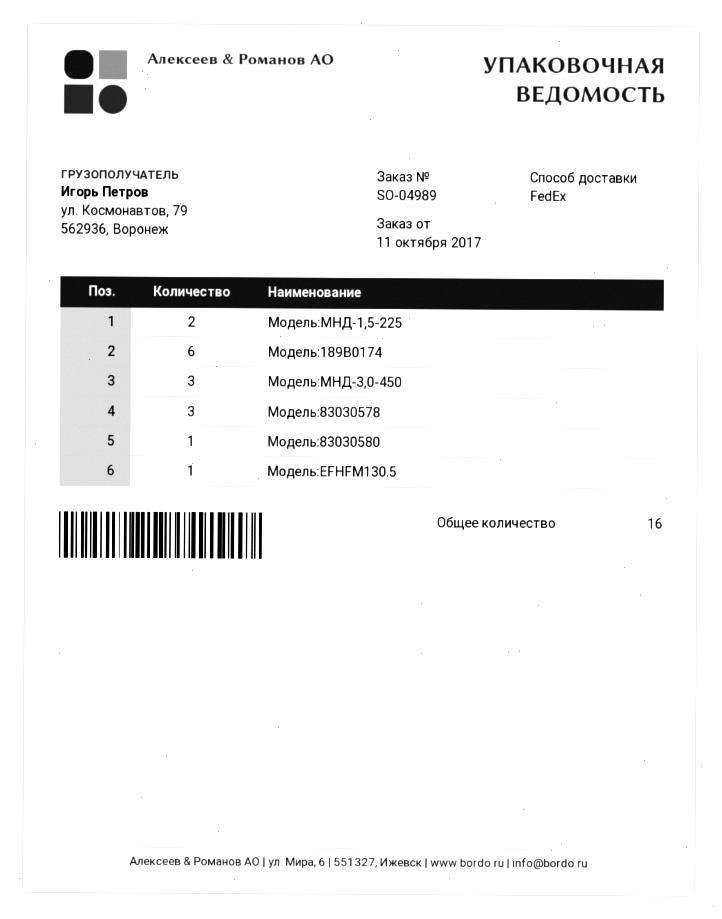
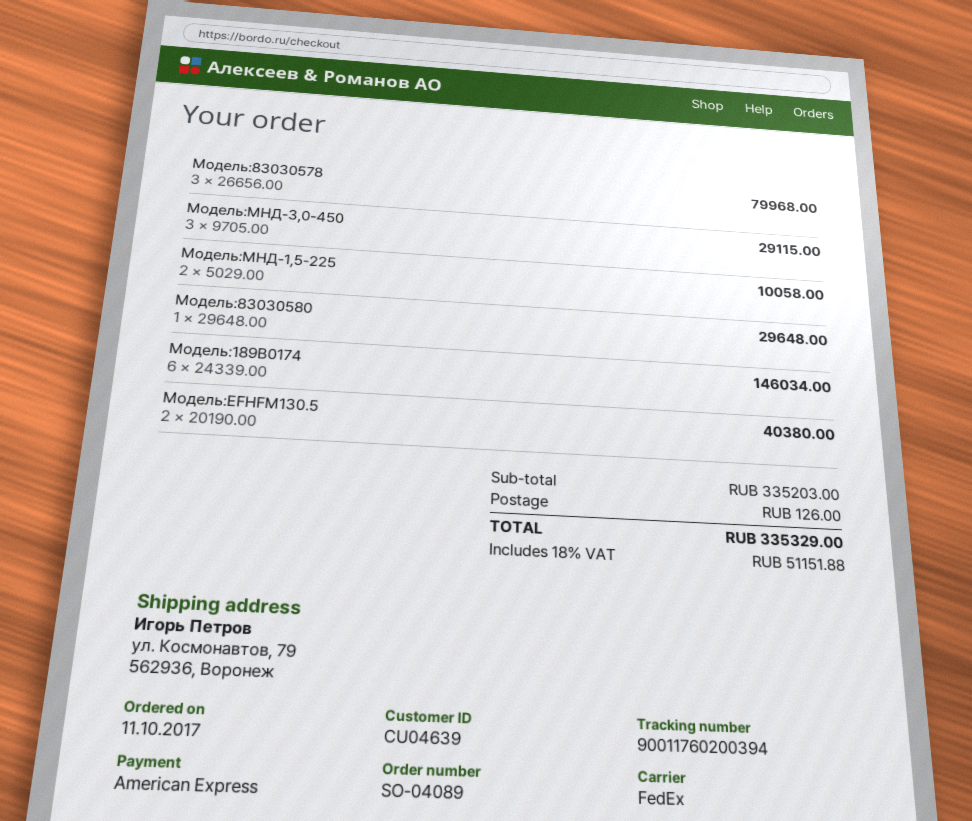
order number: SO-04989 -> SO-04089
Модель:EFHFM130.5: 1 -> 2

